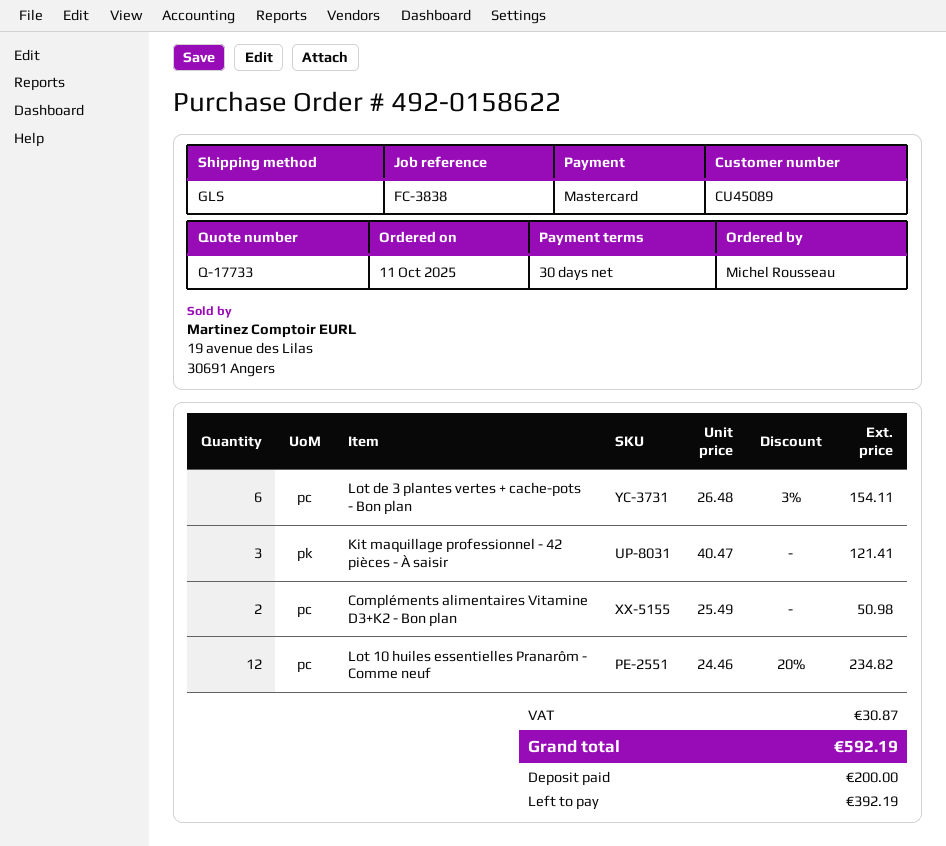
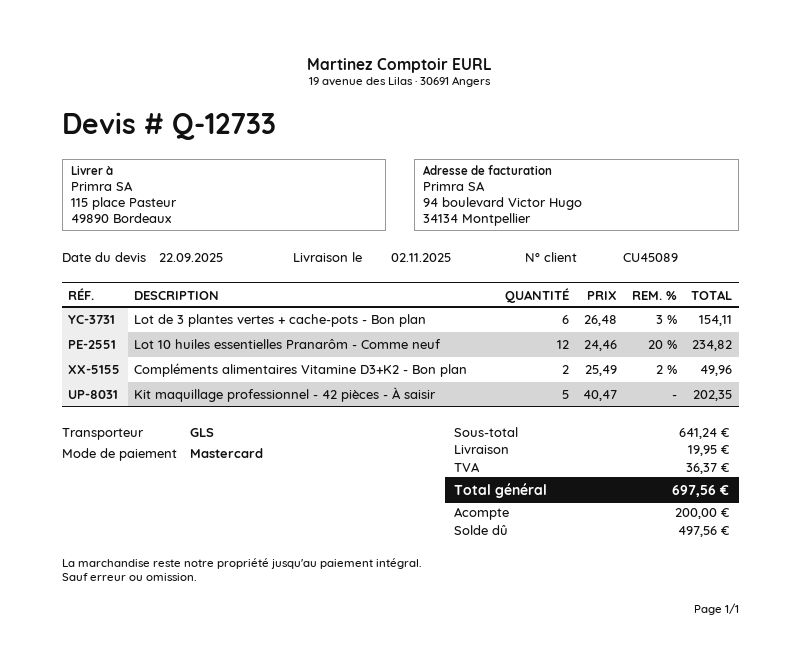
quote number: Q-17733 -> Q-12733
Kit maquillage professionnel - 42 pièces - À saisir: 3 x 40.47 = 121.41 -> 5 x 40.47 = 202.35
Compléments alimentaires Vitamine D3+K2 - Bon plan: 2 x 25.49 = 50.98 -> 2 x 25.49 - 2% = 49.96
shipping: none -> 19.95
tax: 30.87 -> 36.37
total: 592.19 -> 697.56
balance: 392.19 -> 497.56

